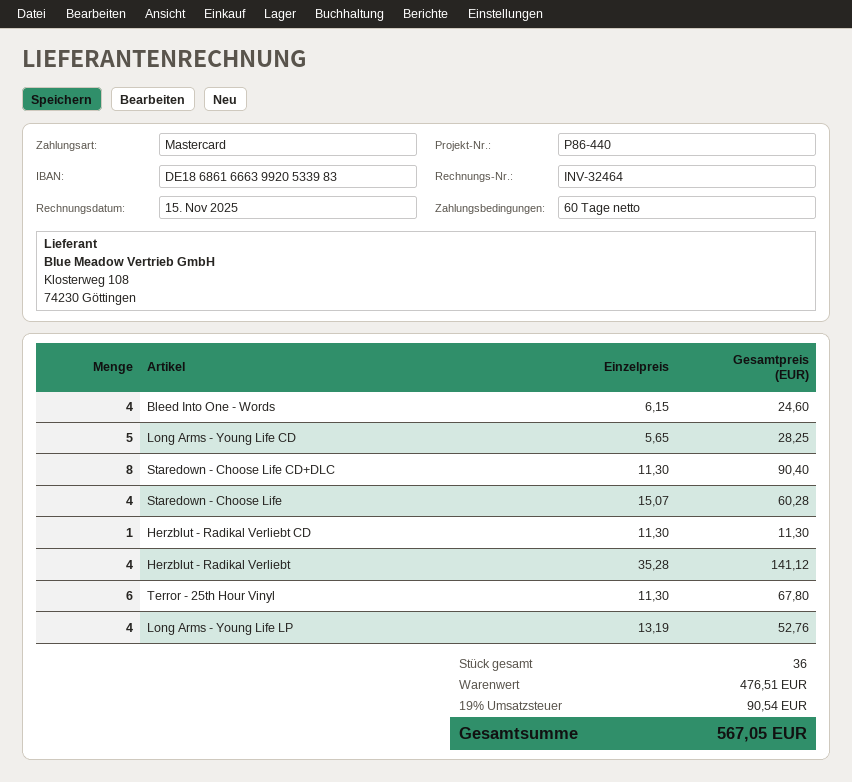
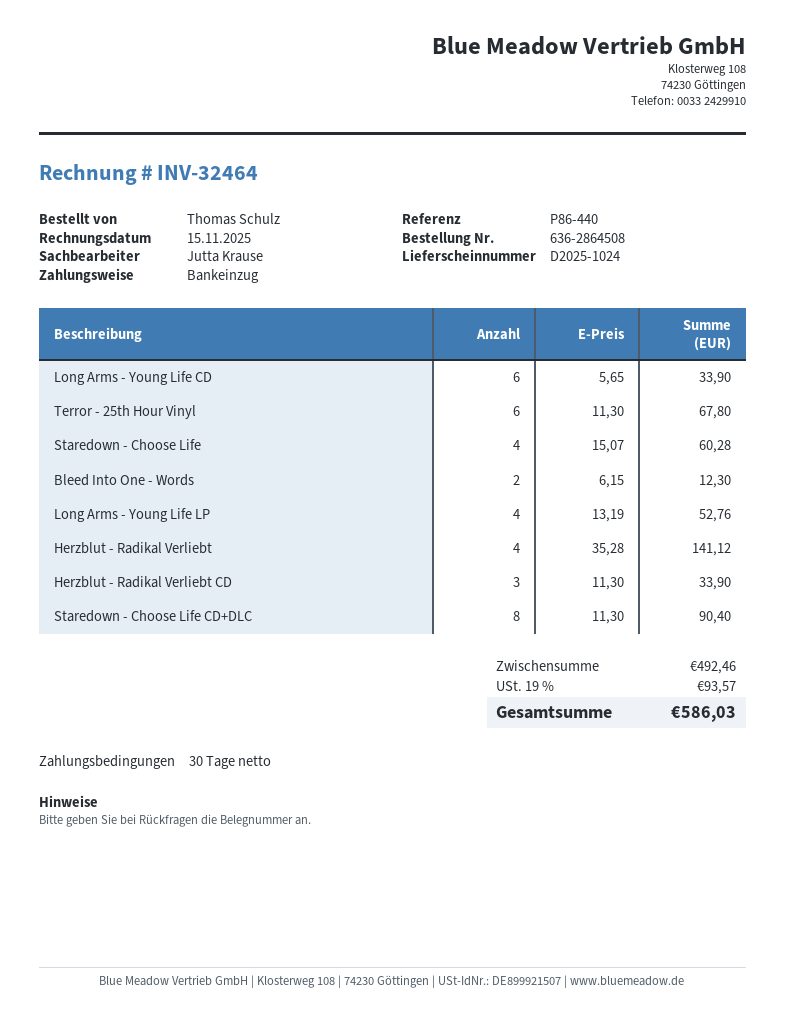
payment terms: 60 days -> 30 days
payment method: Mastercard -> direct debit
Bleed Into One - Words: 4 x 6.15 = 24.60 -> 2 x 6.15 = 12.30
Long Arms - Young Life CD: 5 x 5.65 = 28.25 -> 6 x 5.65 = 33.90
Herzblut - Radikal Verliebt CD: 1 x 11.30 = 11.30 -> 3 x 11.30 = 33.90
subtotal: 476.51 -> 492.46
tax: 19% = 90.54 -> 19% = 93.57
total: 567.05 -> 586.03

